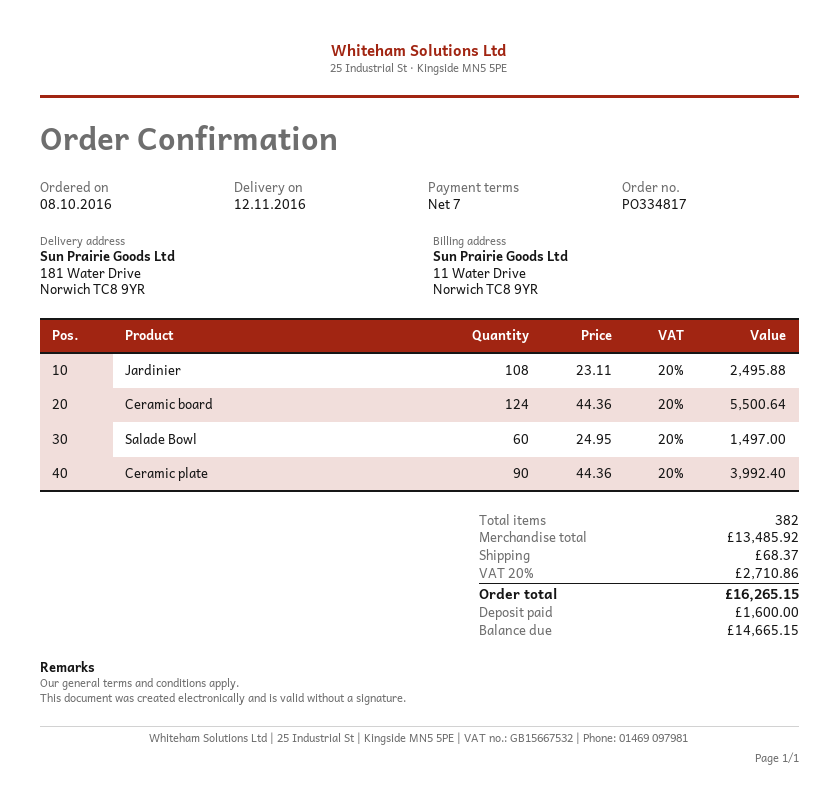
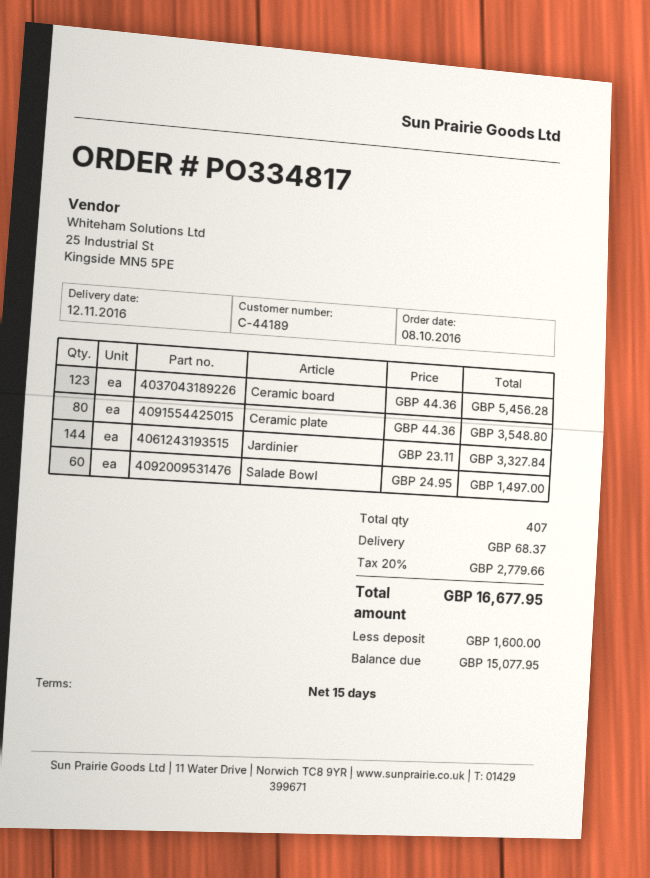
payment terms: 7 days -> 15 days
Jardinier: 108 x 23.11 = 2495.88 -> 144 x 23.11 = 3327.84
Ceramic board: 124 x 44.36 = 5500.64 -> 123 x 44.36 = 5456.28
Ceramic plate: 90 x 44.36 = 3992.40 -> 80 x 44.36 = 3548.80
total quantity: 382 -> 407
tax: 20% = 2710.86 -> 20% = 2779.66
total: 16265.15 -> 16677.95
balance: 14665.15 -> 15077.95

